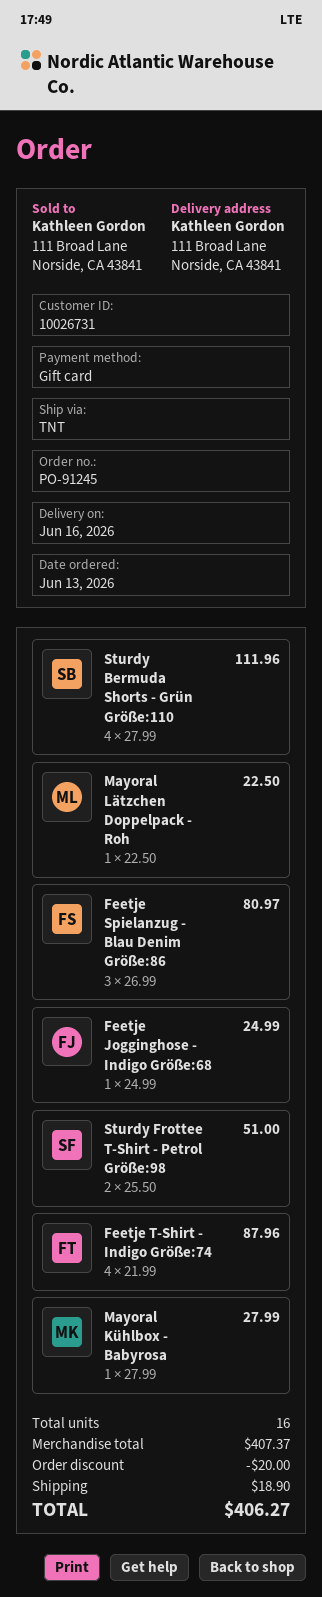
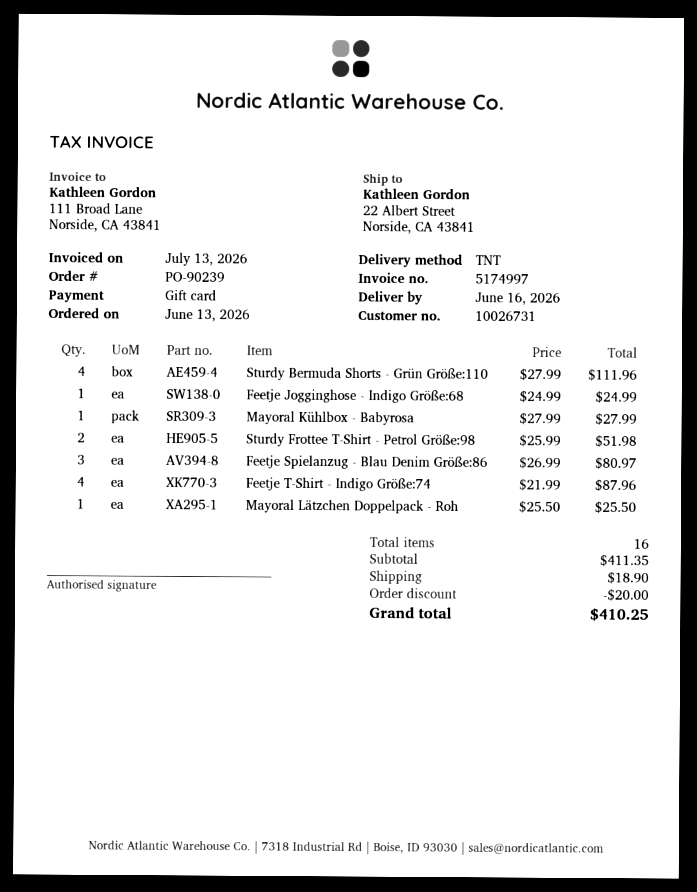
order number: PO-91245 -> PO-90239
ship to: 111 Broad Lane, Norside, CA 43841 -> 22 Albert Street, Norside, CA 43841
Mayoral Lätzchen Doppelpack - Roh: 1 x 22.50 = 22.50 -> 1 x 25.50 = 25.50
Sturdy Frottee T-Shirt - Petrol Größe:98: 2 x 25.50 = 51.00 -> 2 x 25.99 = 51.98
subtotal: 407.37 -> 411.35
total: 406.27 -> 410.25

